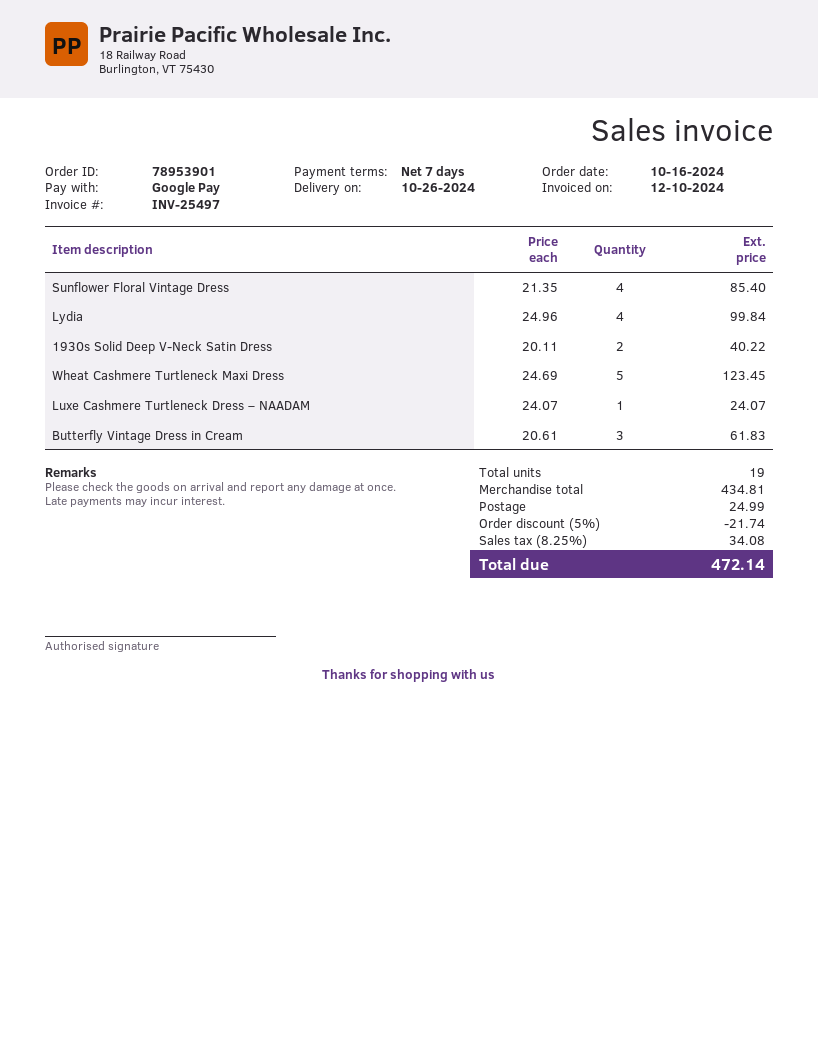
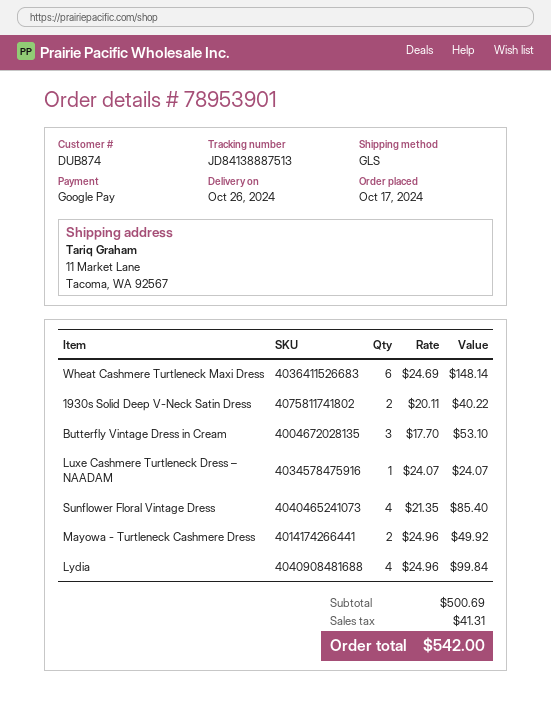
order date: 2024-10-16 -> 2024-10-17
Wheat Cashmere Turtleneck Maxi Dress: 5 x 24.69 = 123.45 -> 6 x 24.69 = 148.14
Butterfly Vintage Dress in Cream: 3 x 20.61 = 61.83 -> 3 x 17.70 = 53.10
Mayowa - Turtleneck Cashmere Dress: none -> 2 x 24.96 = 49.92
subtotal: 434.81 -> 500.69
discount: 5% = 21.74 -> none
shipping: 24.99 -> none
tax: 34.08 -> 41.31
total: 472.14 -> 542.00

